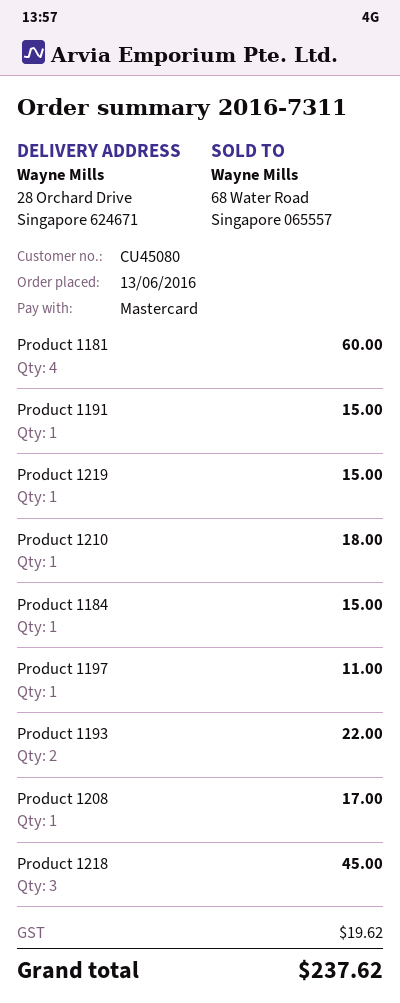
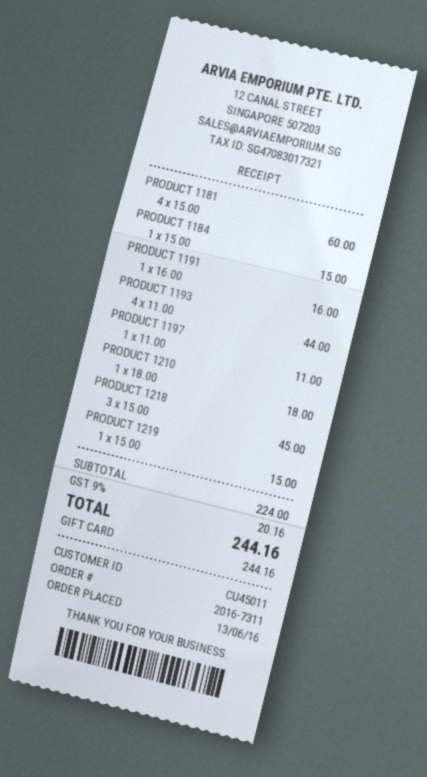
customer number: CU45080 -> CU45011
payment method: Mastercard -> gift card
Product 1191: 1 for 15.00 -> 1 for 16.00
Product 1193: 2 for 22.00 -> 4 for 44.00
Product 1208: 1 for 17.00 -> none
tax: 19.62 -> 20.16
total: 237.62 -> 244.16

